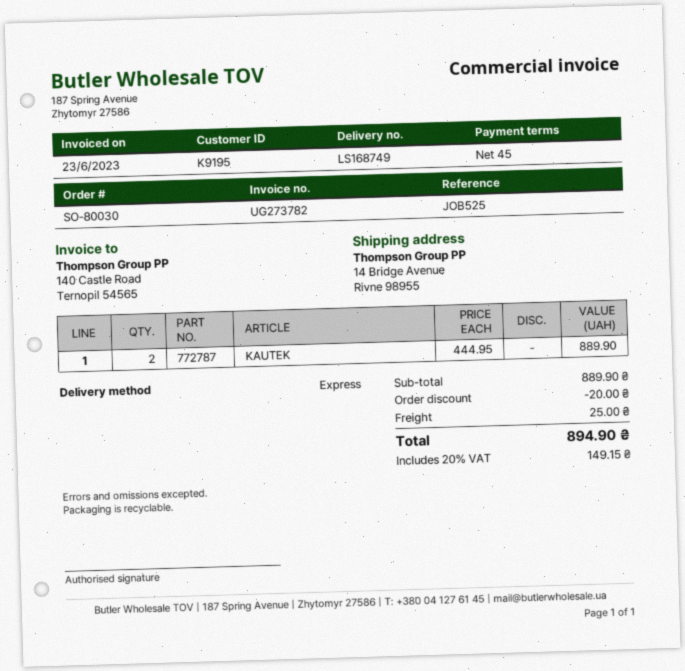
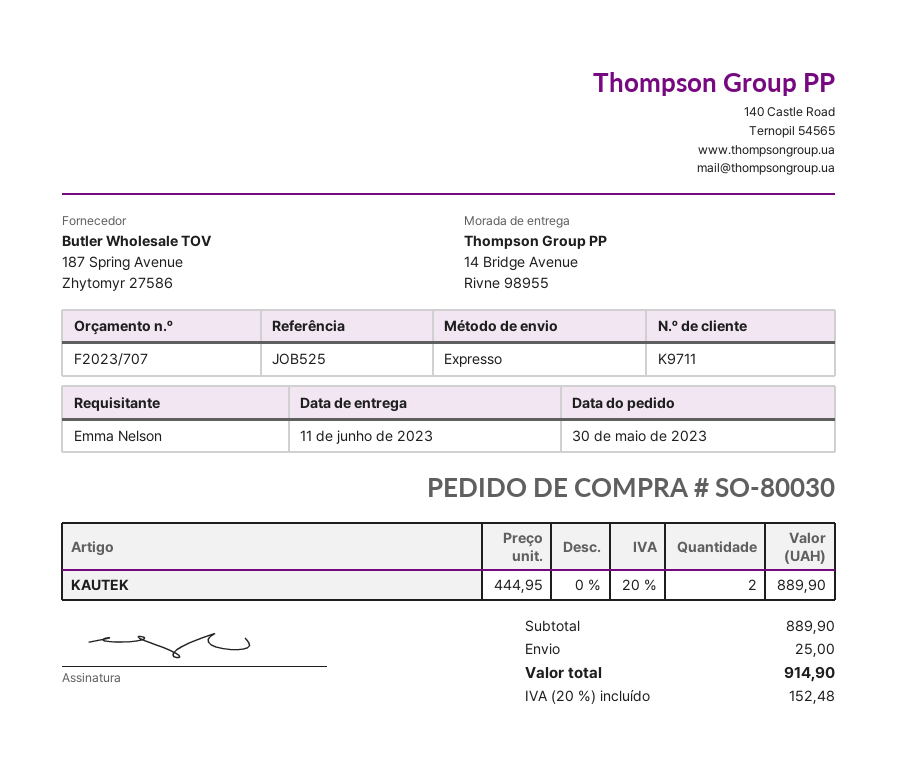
customer number: K9195 -> K9711
discount: 20.00 -> none
tax: 20% = 149.15 -> 20% = 152.48
total: 894.90 -> 914.90

